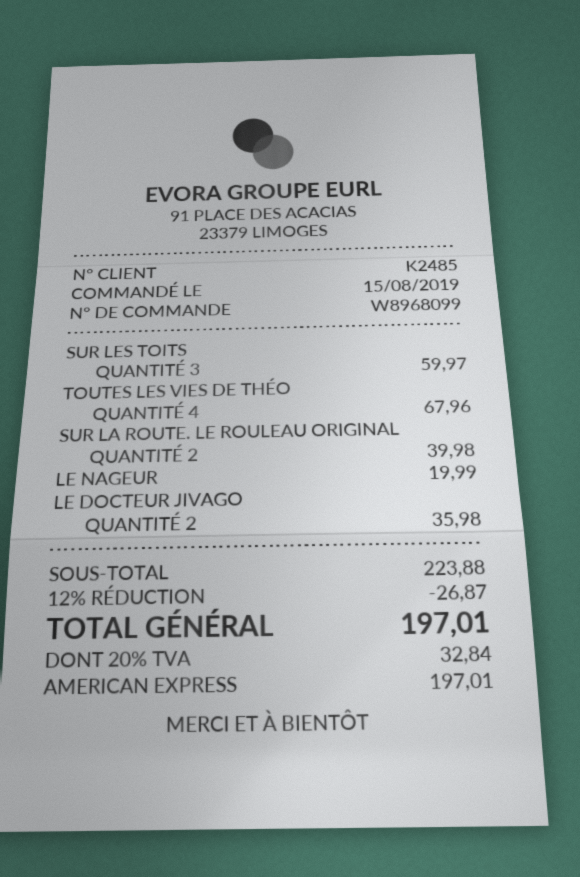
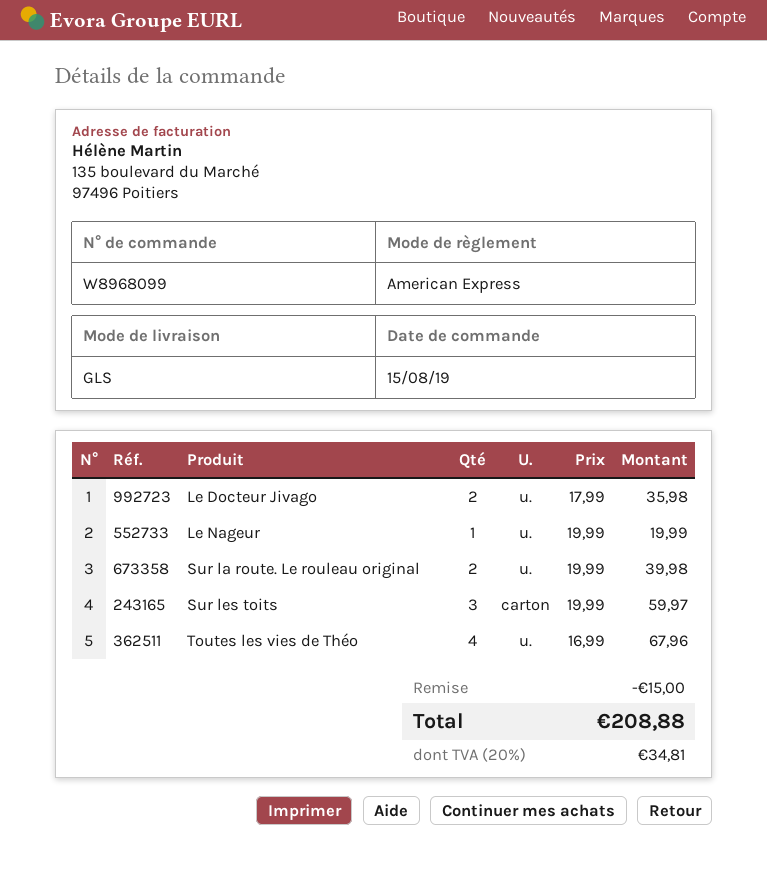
discount: 26.87 -> 15.00
tax: 20% = 32.84 -> 20% = 34.81
total: 197.01 -> 208.88

